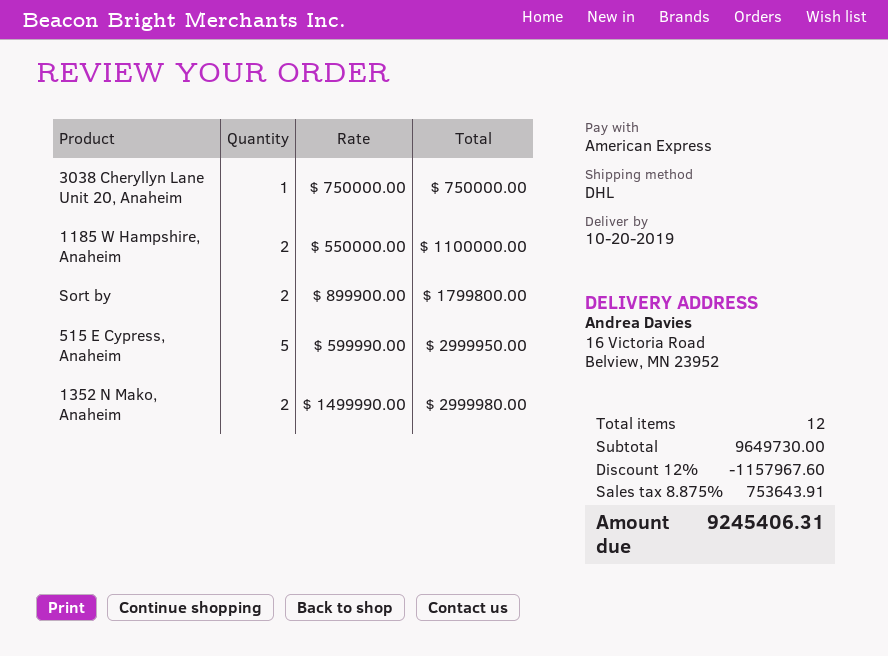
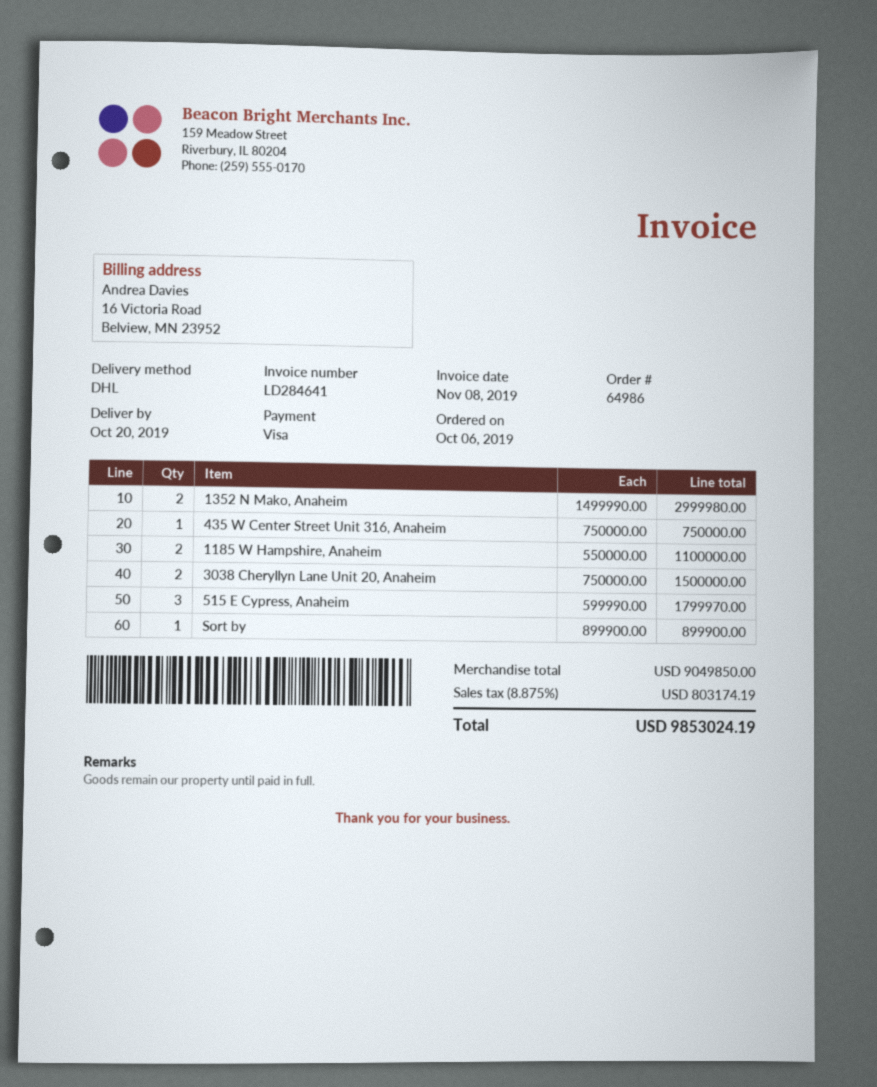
payment method: American Express -> Visa
3038 Cheryllyn Lane Unit 20, Anaheim: 1 x 750000.00 = 750000.00 -> 2 x 750000.00 = 1500000.00
Sort by: 2 x 899900.00 = 1799800.00 -> 1 x 899900.00 = 899900.00
515 E Cypress, Anaheim: 5 x 599990.00 = 2999950.00 -> 3 x 599990.00 = 1799970.00
435 W Center Street Unit 316, Anaheim: none -> 1 x 750000.00 = 750000.00
subtotal: 9649730.00 -> 9049850.00
discount: 12% = 1157967.60 -> none
tax: 8.875% = 753643.91 -> 8.875% = 803174.19
total: 9245406.31 -> 9853024.19

